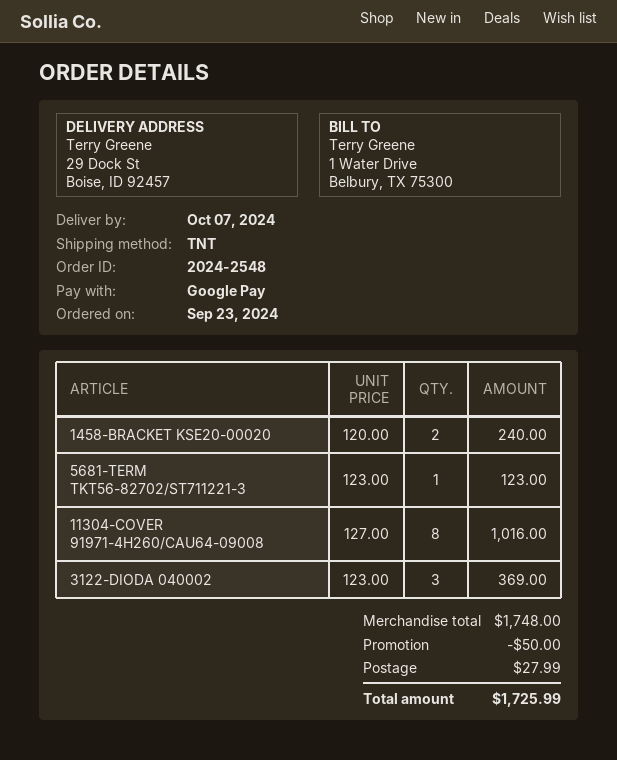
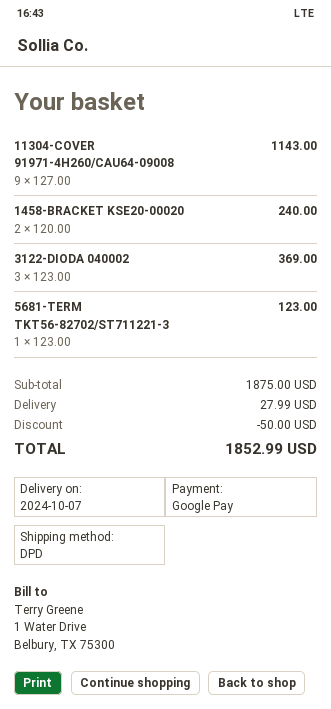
shipping method: TNT -> DPD
11304-COVER 91971-4H260/CAU64-09008: 8 x 127.00 = 1016.00 -> 9 x 127.00 = 1143.00
subtotal: 1748.00 -> 1875.00
total: 1725.99 -> 1852.99

